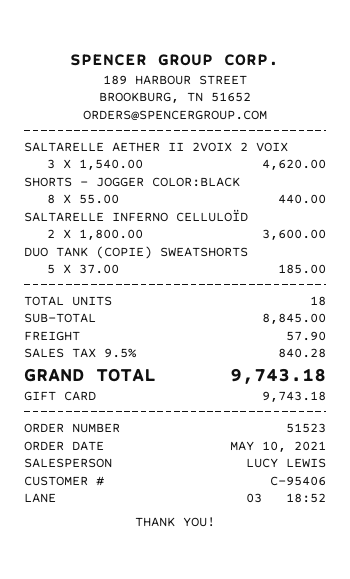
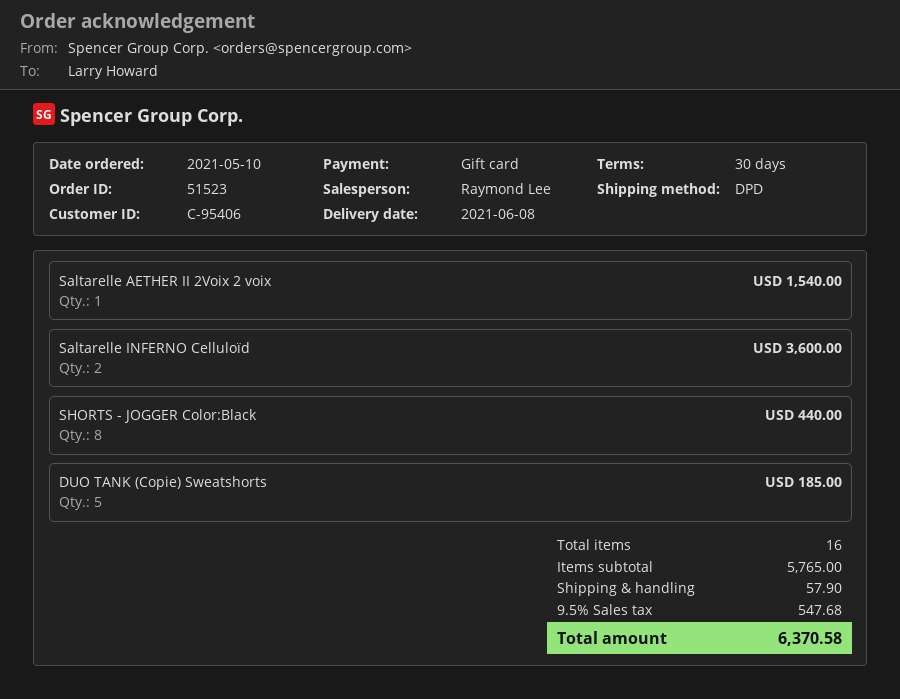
sales rep: LUCY LEWIS -> Raymond Lee
SALTARELLE AETHER II 2VOIX 2 VOIX: 3 for 4620.00 -> 1 for 1540.00
total quantity: 18 -> 16
subtotal: 8845.00 -> 5765.00
tax: 9.5% = 840.28 -> 9.5% = 547.68
total: 9743.18 -> 6370.58

